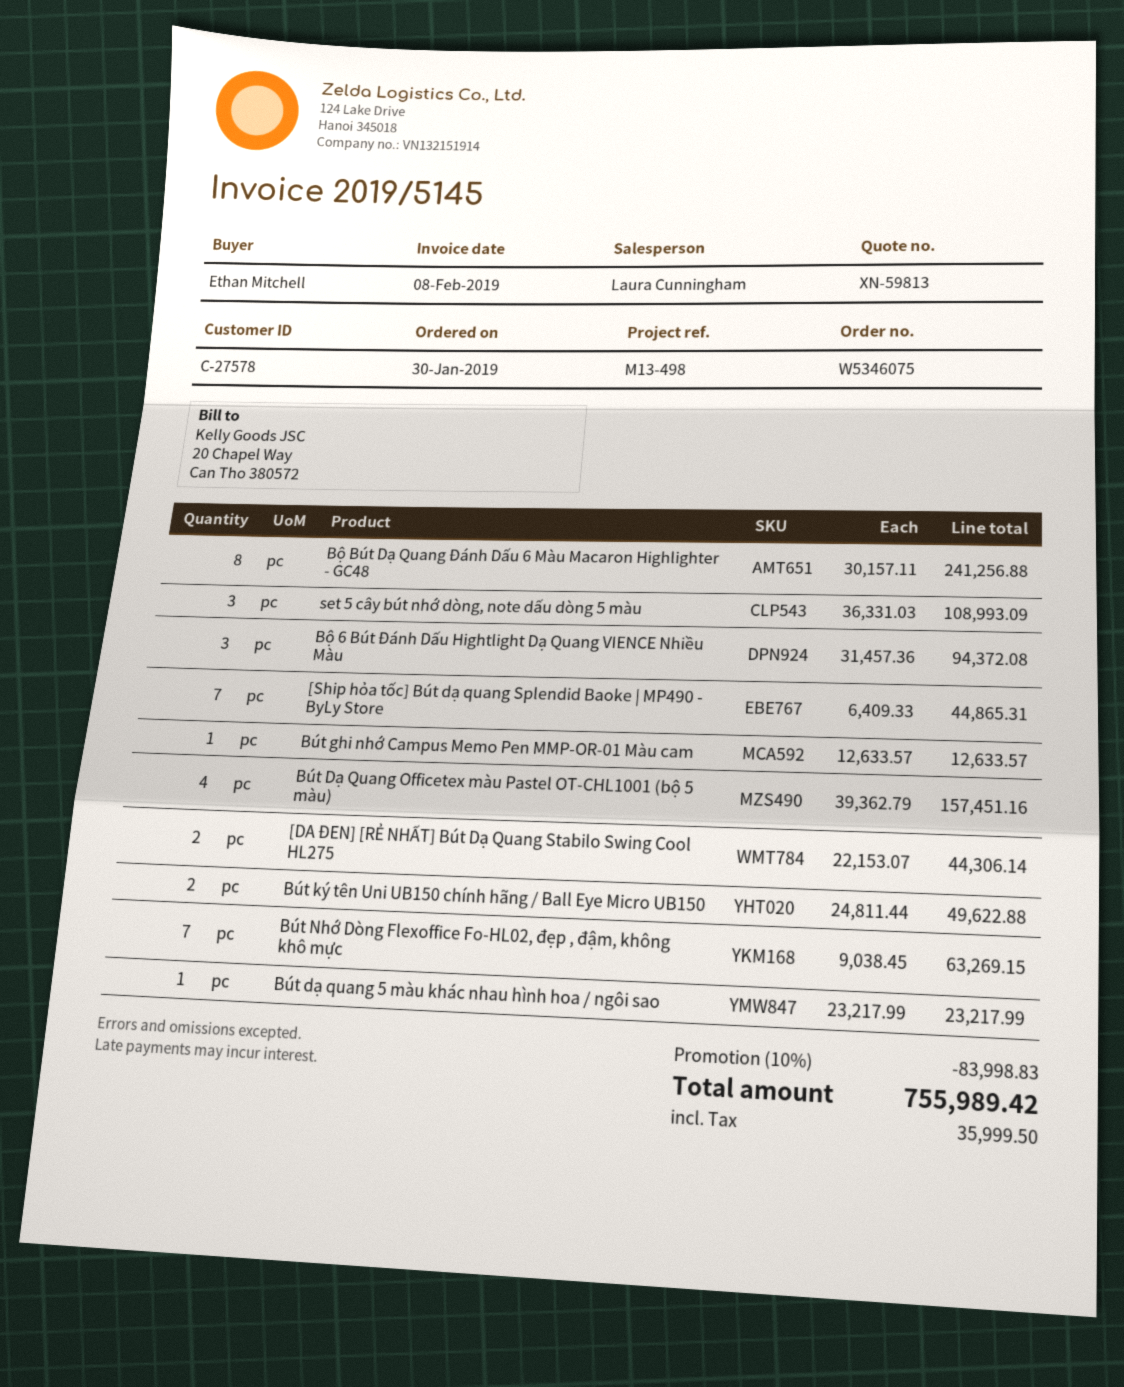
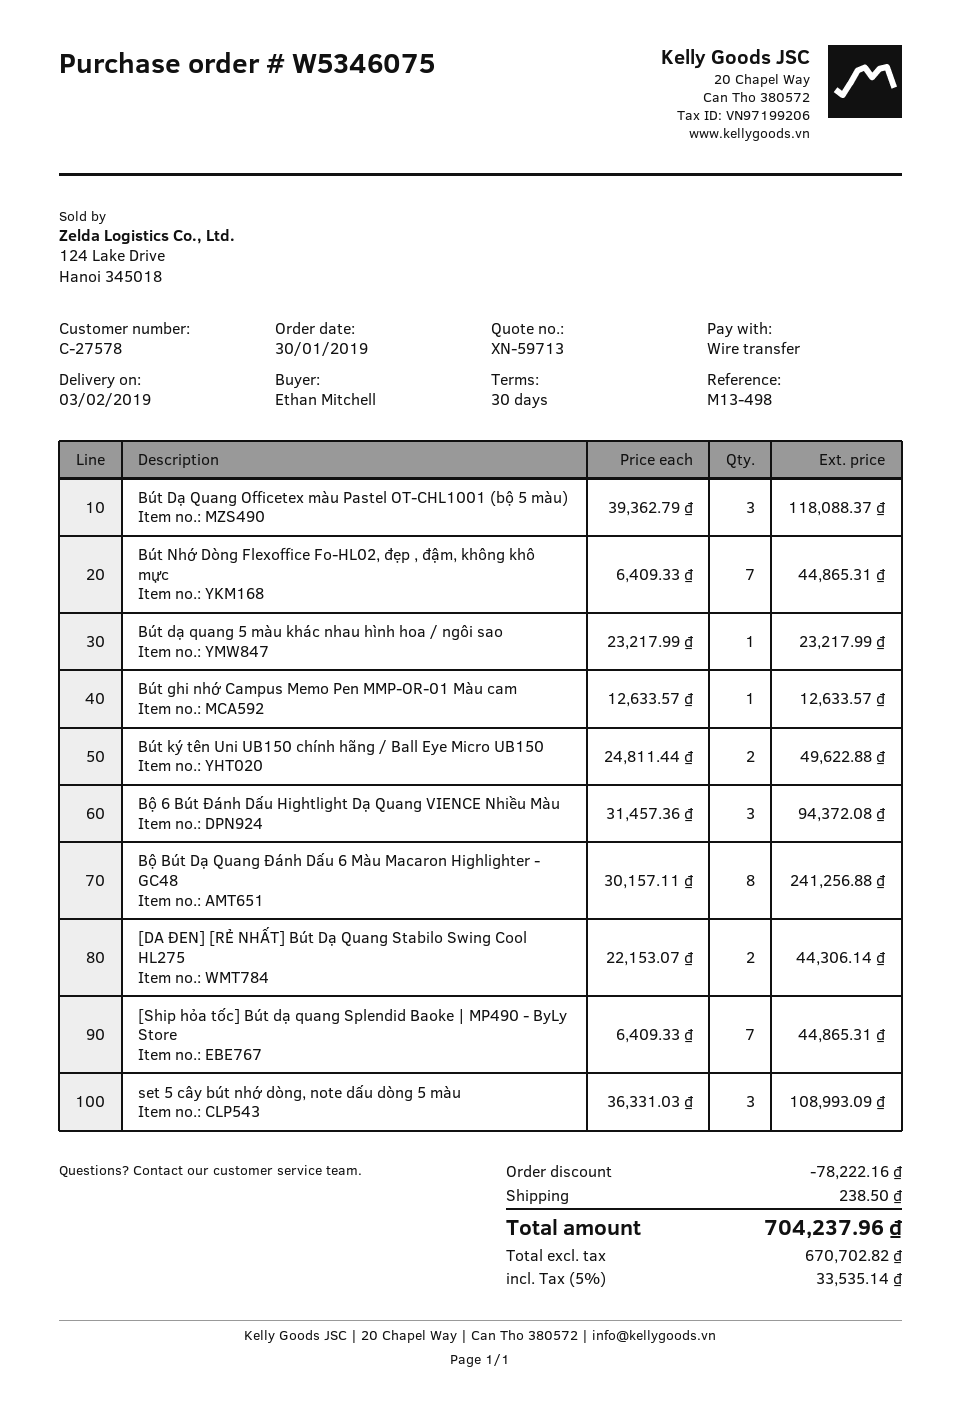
quote number: XN-59813 -> XN-59713
Bút Dạ Quang Officetex màu Pastel OT-CHL1001 (bộ 5 màu): 4 x 39362.79 = 157451.16 -> 3 x 39362.79 = 118088.37
Bút Nhớ Dòng Flexoffice Fo-HL02, đẹp , đậm, không khô mực: 7 x 9038.45 = 63269.15 -> 7 x 6409.33 = 44865.31
discount: 83998.83 -> 78222.16
shipping: none -> 238.50
tax: 35999.50 -> 33535.14
total: 755989.42 -> 704237.96

